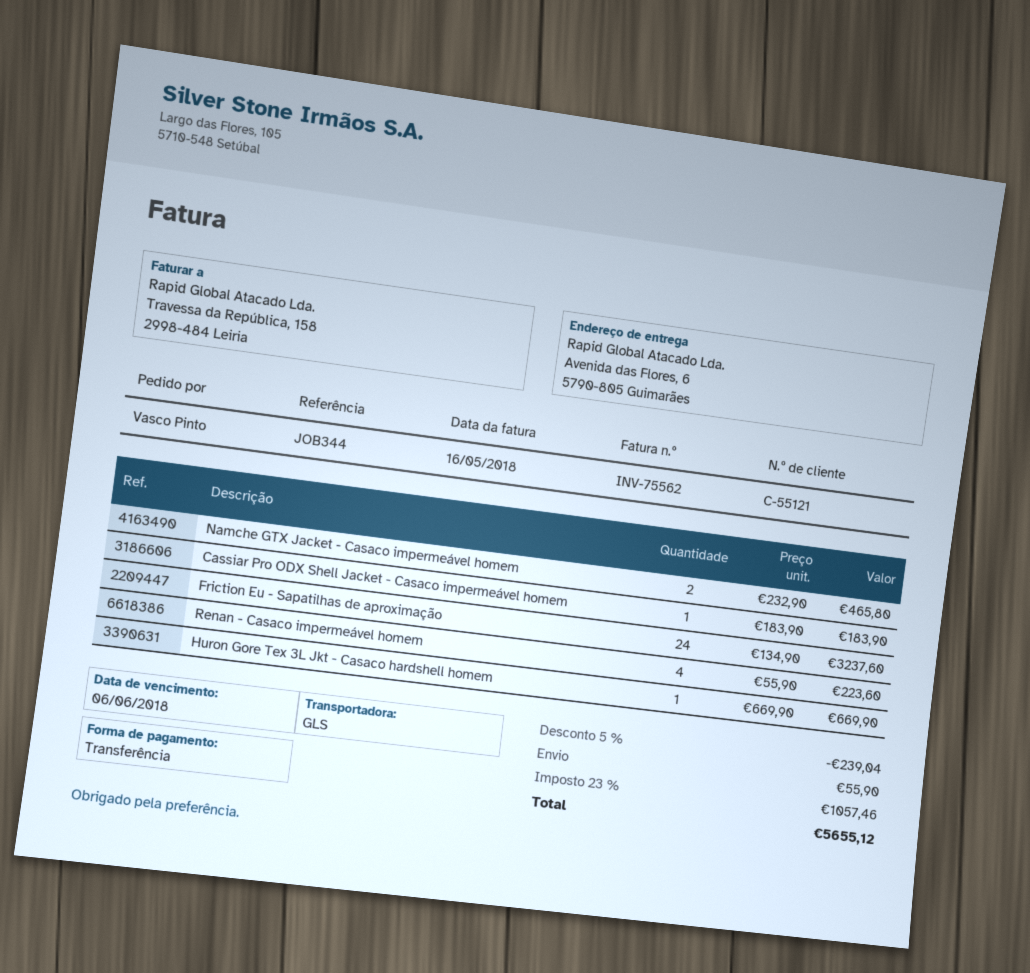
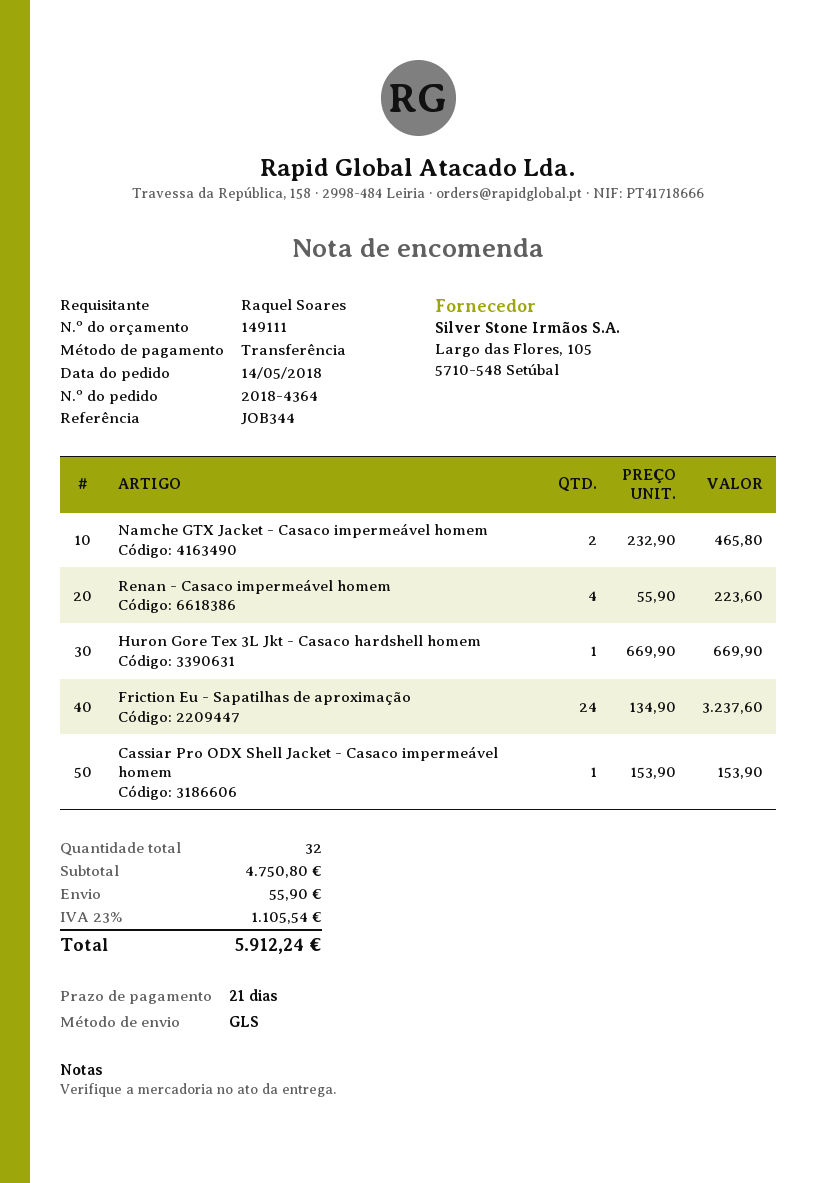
ordered by: Vasco Pinto -> Raquel Soares
Cassiar Pro ODX Shell Jacket - Casaco impermeável homem: 1 x 183.90 = 183.90 -> 1 x 153.90 = 153.90
discount: 5% = 239.04 -> none
tax: 23% = 1057.46 -> 23% = 1105.54
total: 5655.12 -> 5912.24

